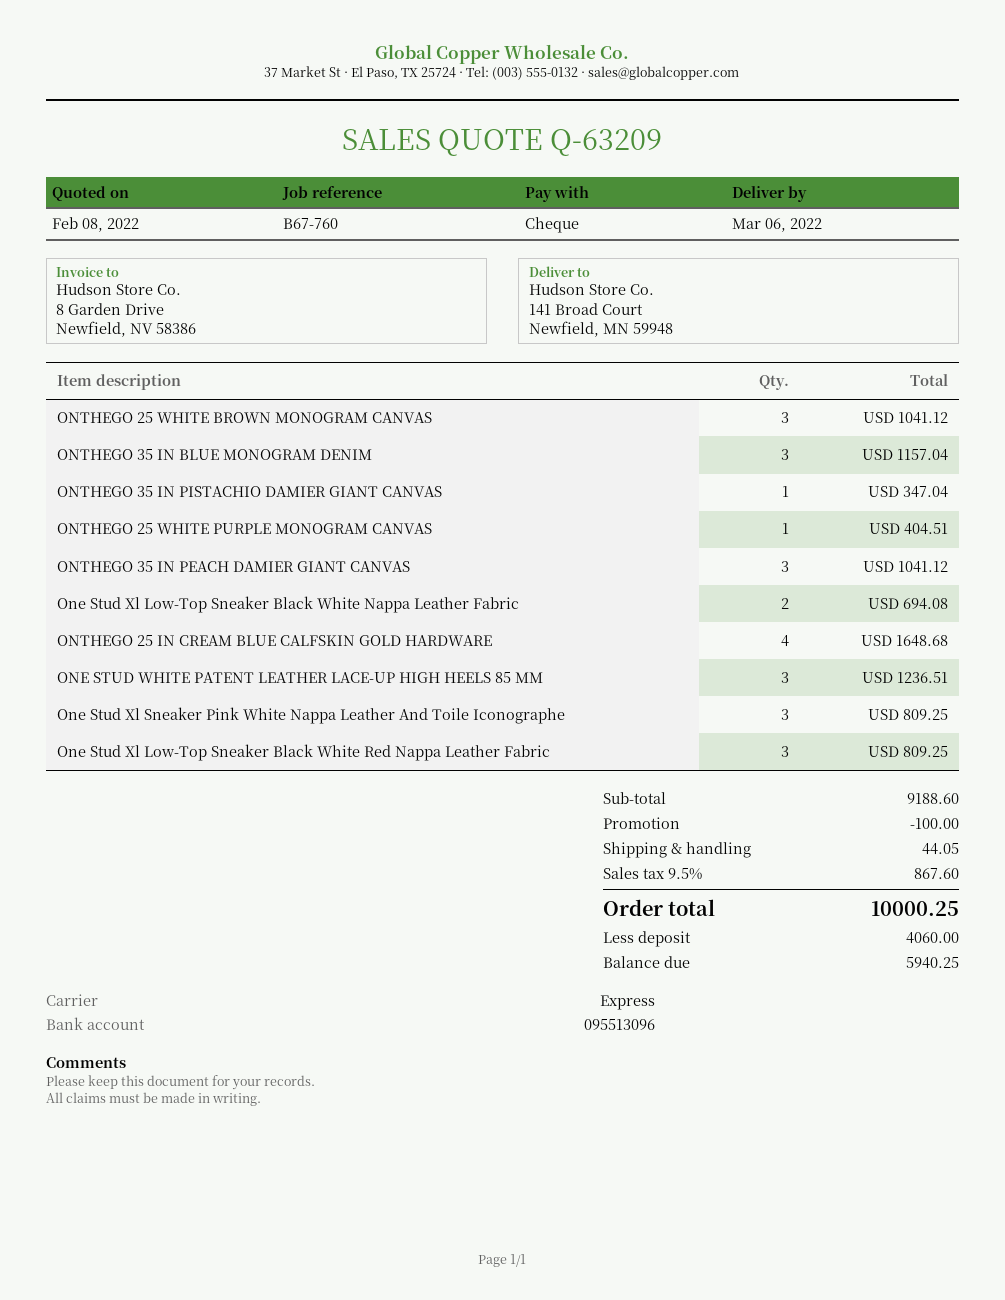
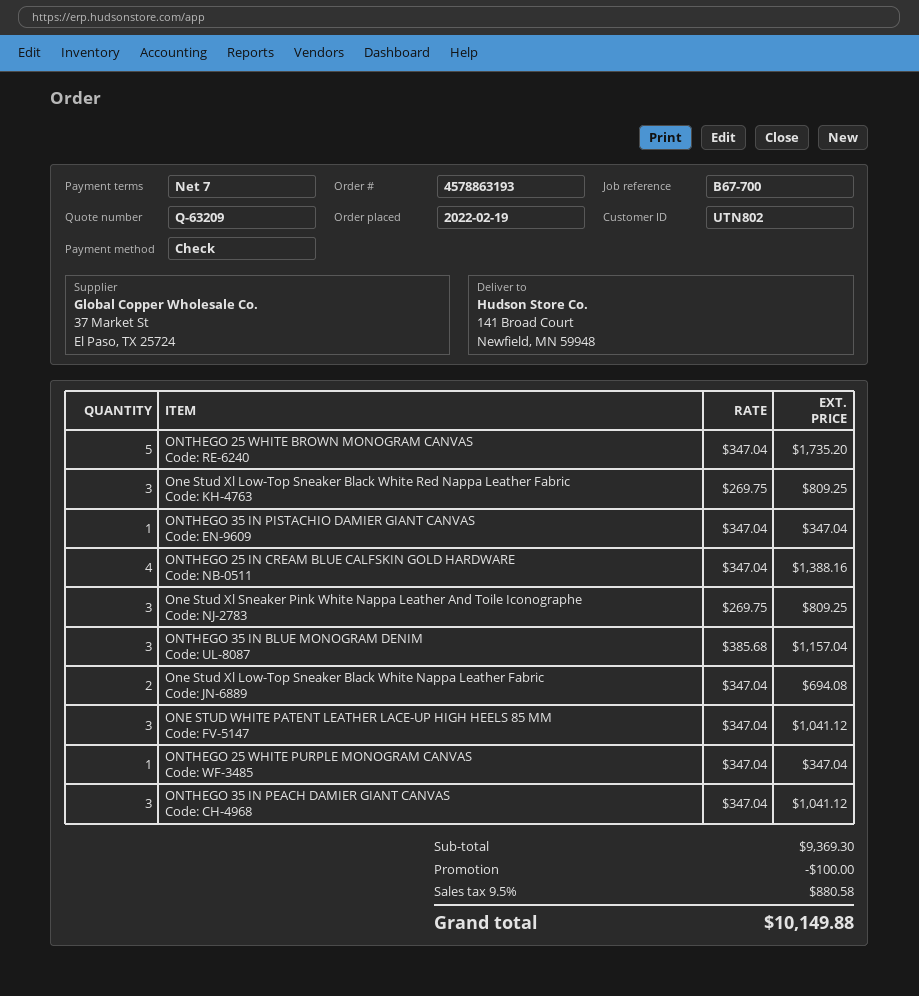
reference: B67-760 -> B67-700
ONTHEGO 25 WHITE BROWN MONOGRAM CANVAS: 3 for 1041.12 -> 5 for 1735.20
ONTHEGO 25 WHITE PURPLE MONOGRAM CANVAS: 1 for 404.51 -> 1 for 347.04
ONTHEGO 25 IN CREAM BLUE CALFSKIN GOLD HARDWARE: 4 for 1648.68 -> 4 for 1388.16
ONE STUD WHITE PATENT LEATHER LACE-UP HIGH HEELS 85 MM: 3 for 1236.51 -> 3 for 1041.12
subtotal: 9188.60 -> 9369.30
shipping: 44.05 -> none
tax: 9.5% = 867.60 -> 9.5% = 880.58
total: 10000.25 -> 10149.88

